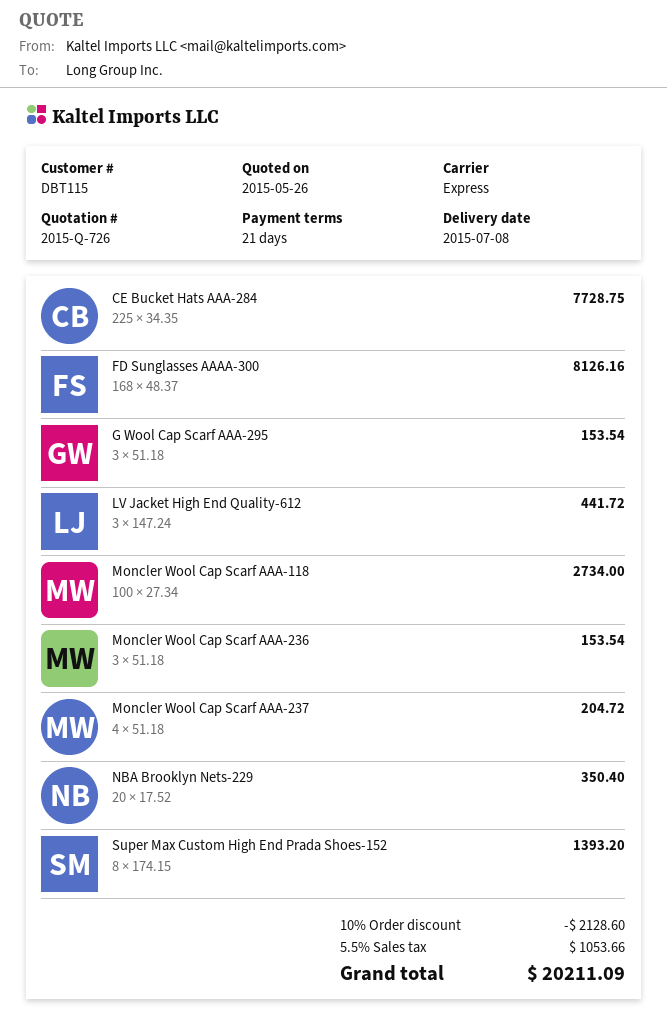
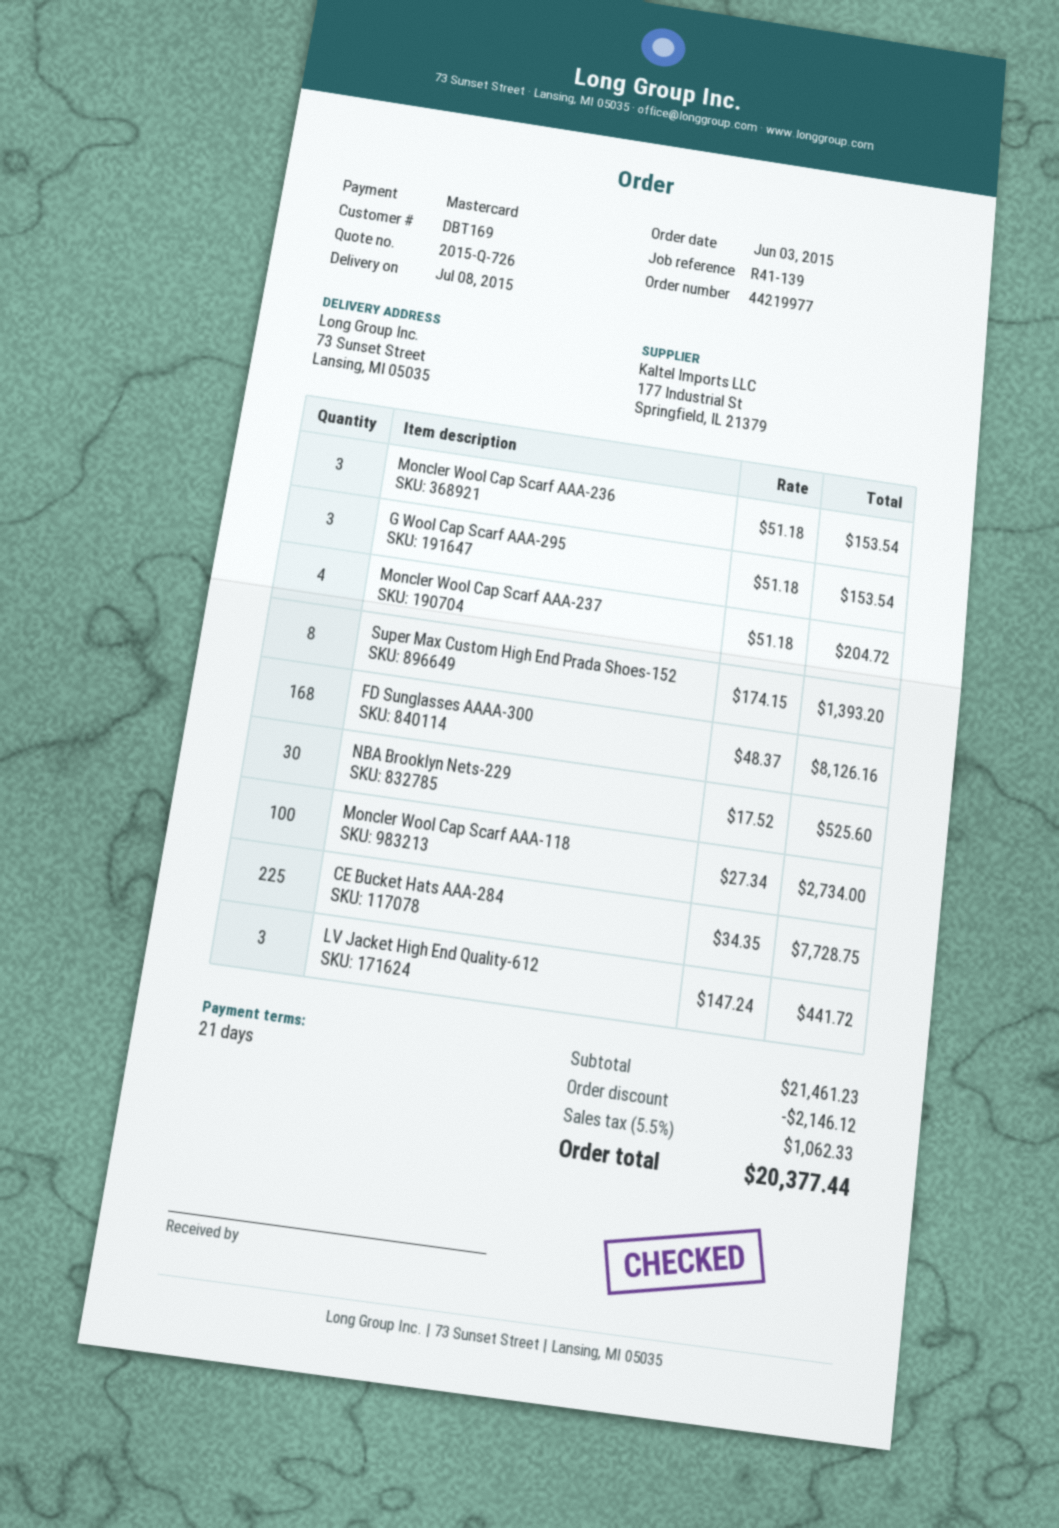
customer number: DBT115 -> DBT169
NBA Brooklyn Nets-229: 20 x 17.52 = 350.40 -> 30 x 17.52 = 525.60
discount: 2128.60 -> 2146.12
tax: 5.5% = 1053.66 -> 5.5% = 1062.33
total: 20211.09 -> 20377.44

